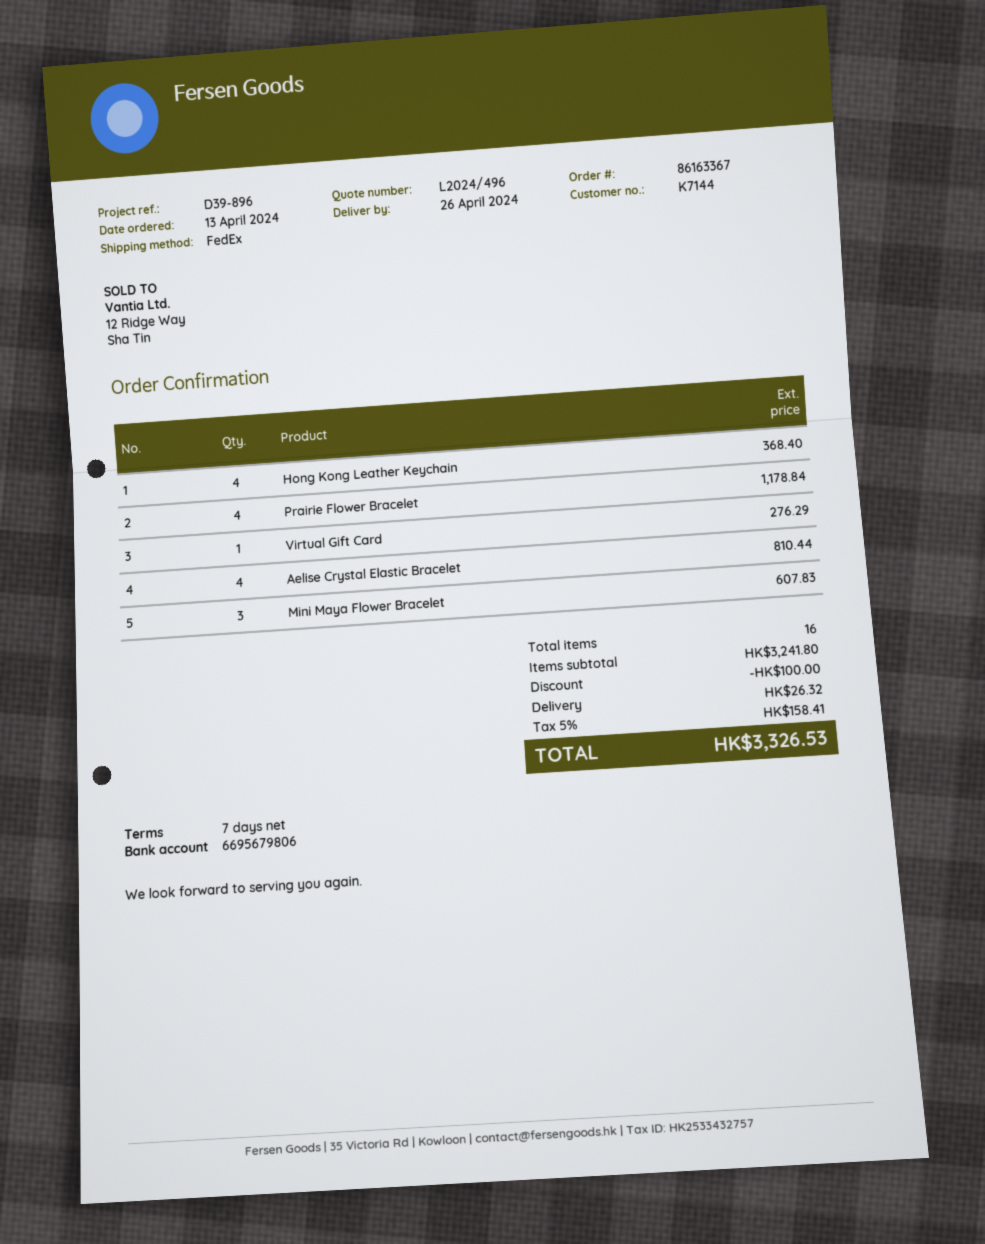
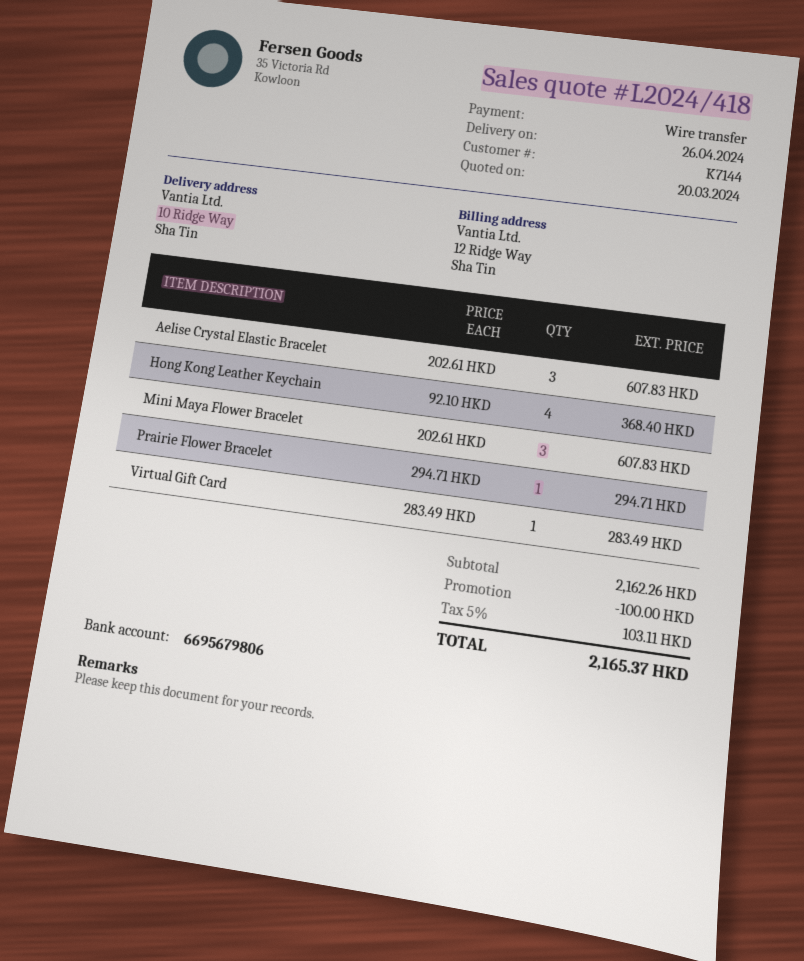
quote number: L2024/496 -> L2024/418
Prairie Flower Bracelet: 4 for 1178.84 -> 1 for 294.71
Virtual Gift Card: 1 for 276.29 -> 1 for 283.49
Aelise Crystal Elastic Bracelet: 4 for 810.44 -> 3 for 607.83
subtotal: 3241.80 -> 2162.26
shipping: 26.32 -> none
tax: 5% = 158.41 -> 5% = 103.11
total: 3326.53 -> 2165.37

